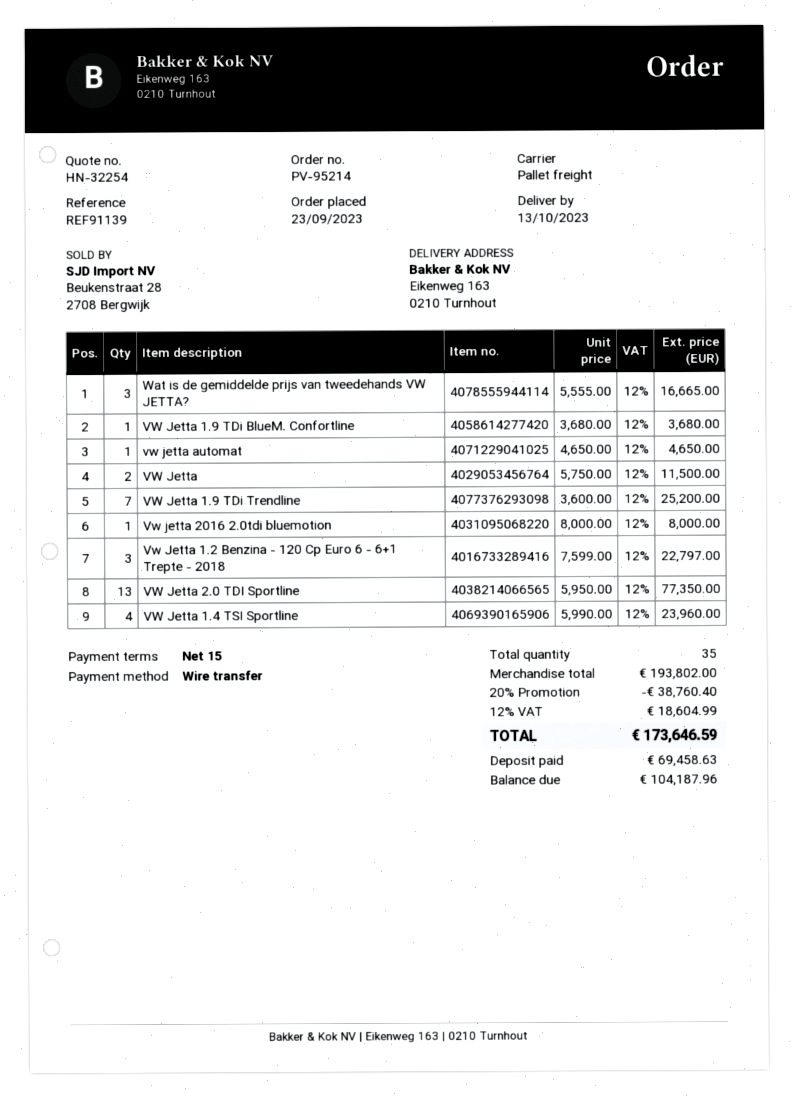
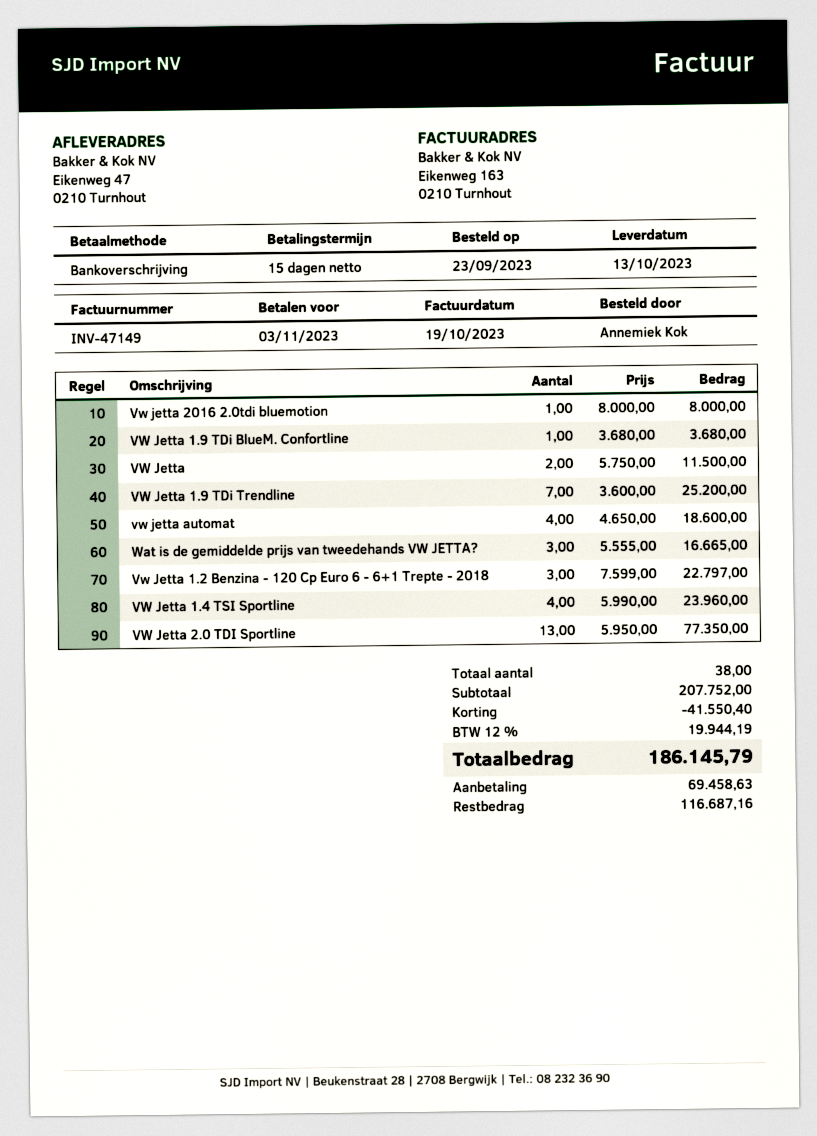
ship to: Eikenweg 163, 0210 Turnhout -> Eikenweg 47, 0210 Turnhout
vw jetta automat: 1 x 4650.00 = 4650.00 -> 4 x 4650.00 = 18600.00
total quantity: 35 -> 38
subtotal: 193802.00 -> 207752.00
discount: 38760.40 -> 41550.40
tax: 12% = 18604.99 -> 12% = 19944.19
total: 173646.59 -> 186145.79
balance: 104187.96 -> 116687.16

